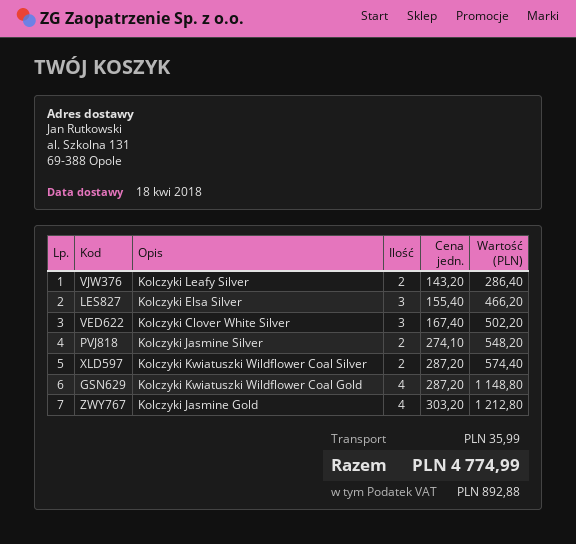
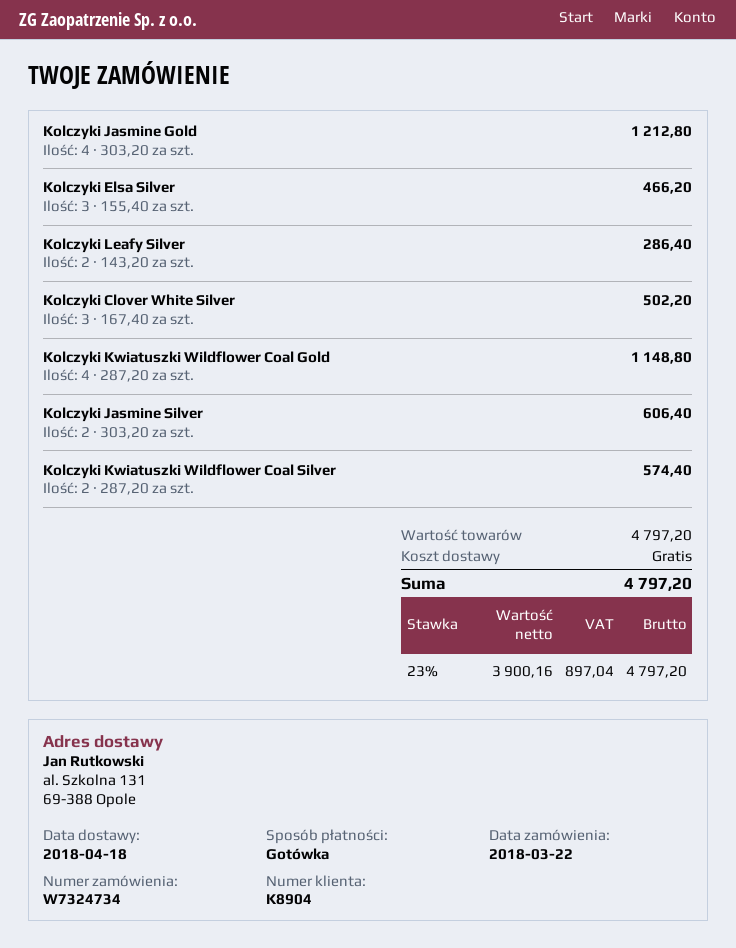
Kolczyki Jasmine Silver: 2 x 274.10 = 548.20 -> 2 x 303.20 = 606.40
shipping: 35.99 -> 0.00
tax: 892.88 -> 897.04
total: 4774.99 -> 4797.20

